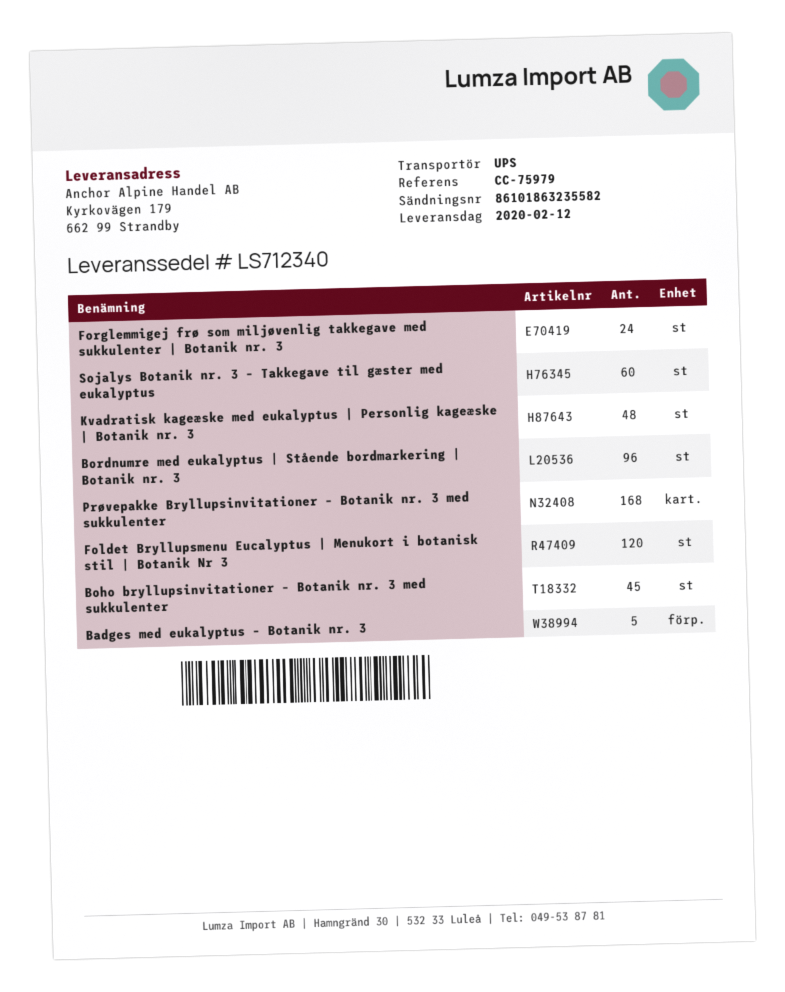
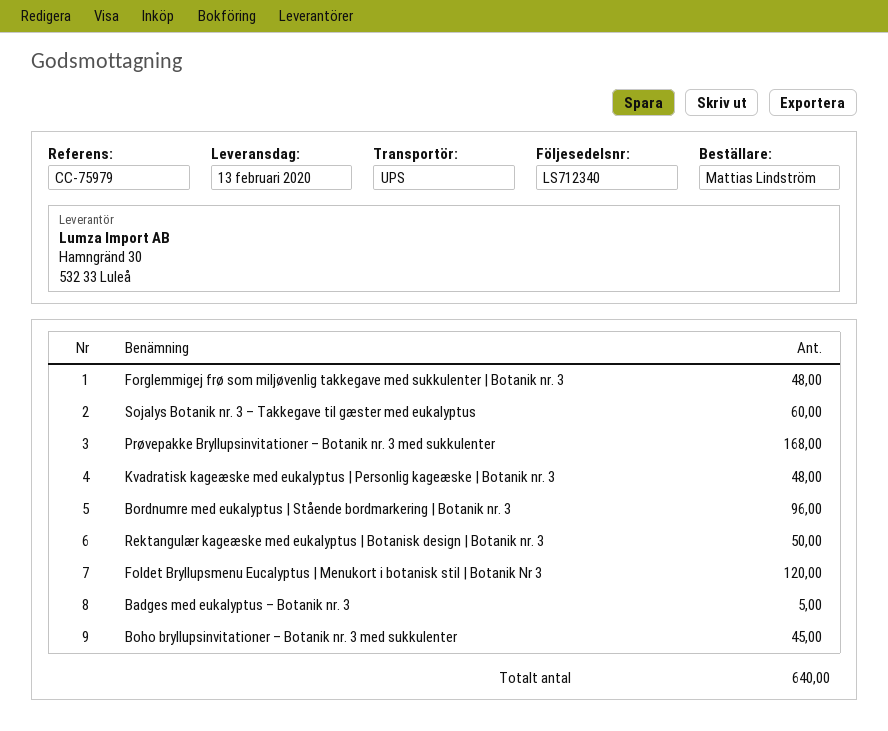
delivery date: 2020-02-12 -> 2020-02-13
Forglemmigej frø som miljøvenlig takkegave med sukkulenter | Botanik nr. 3: 24 -> 48
Rektangulær kageæske med eukalyptus | Botanisk design | Botanik nr. 3: none -> 50

